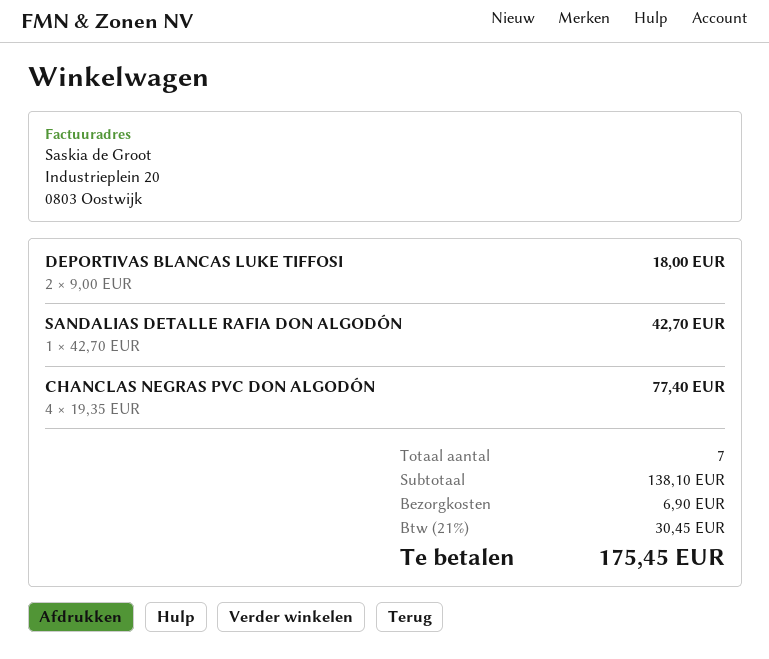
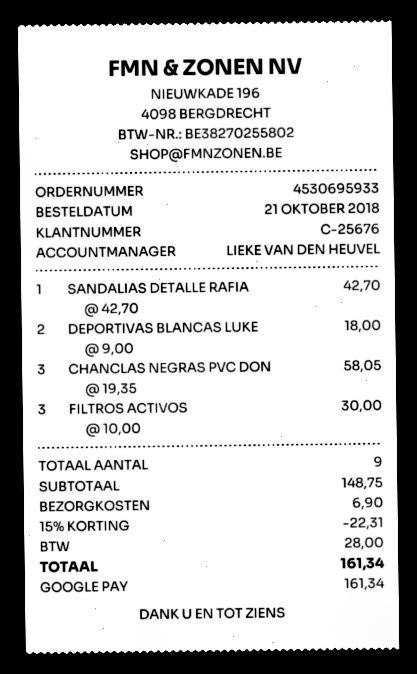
CHANCLAS NEGRAS PVC DON ALGODÓN: 4 x 19.35 = 77.40 -> 3 x 19.35 = 58.05
FILTROS ACTIVOS: none -> 3 x 10.00 = 30.00
total quantity: 7 -> 9
subtotal: 138.10 -> 148.75
discount: none -> 15% = 22.31
tax: 30.45 -> 28.00
total: 175.45 -> 161.34

